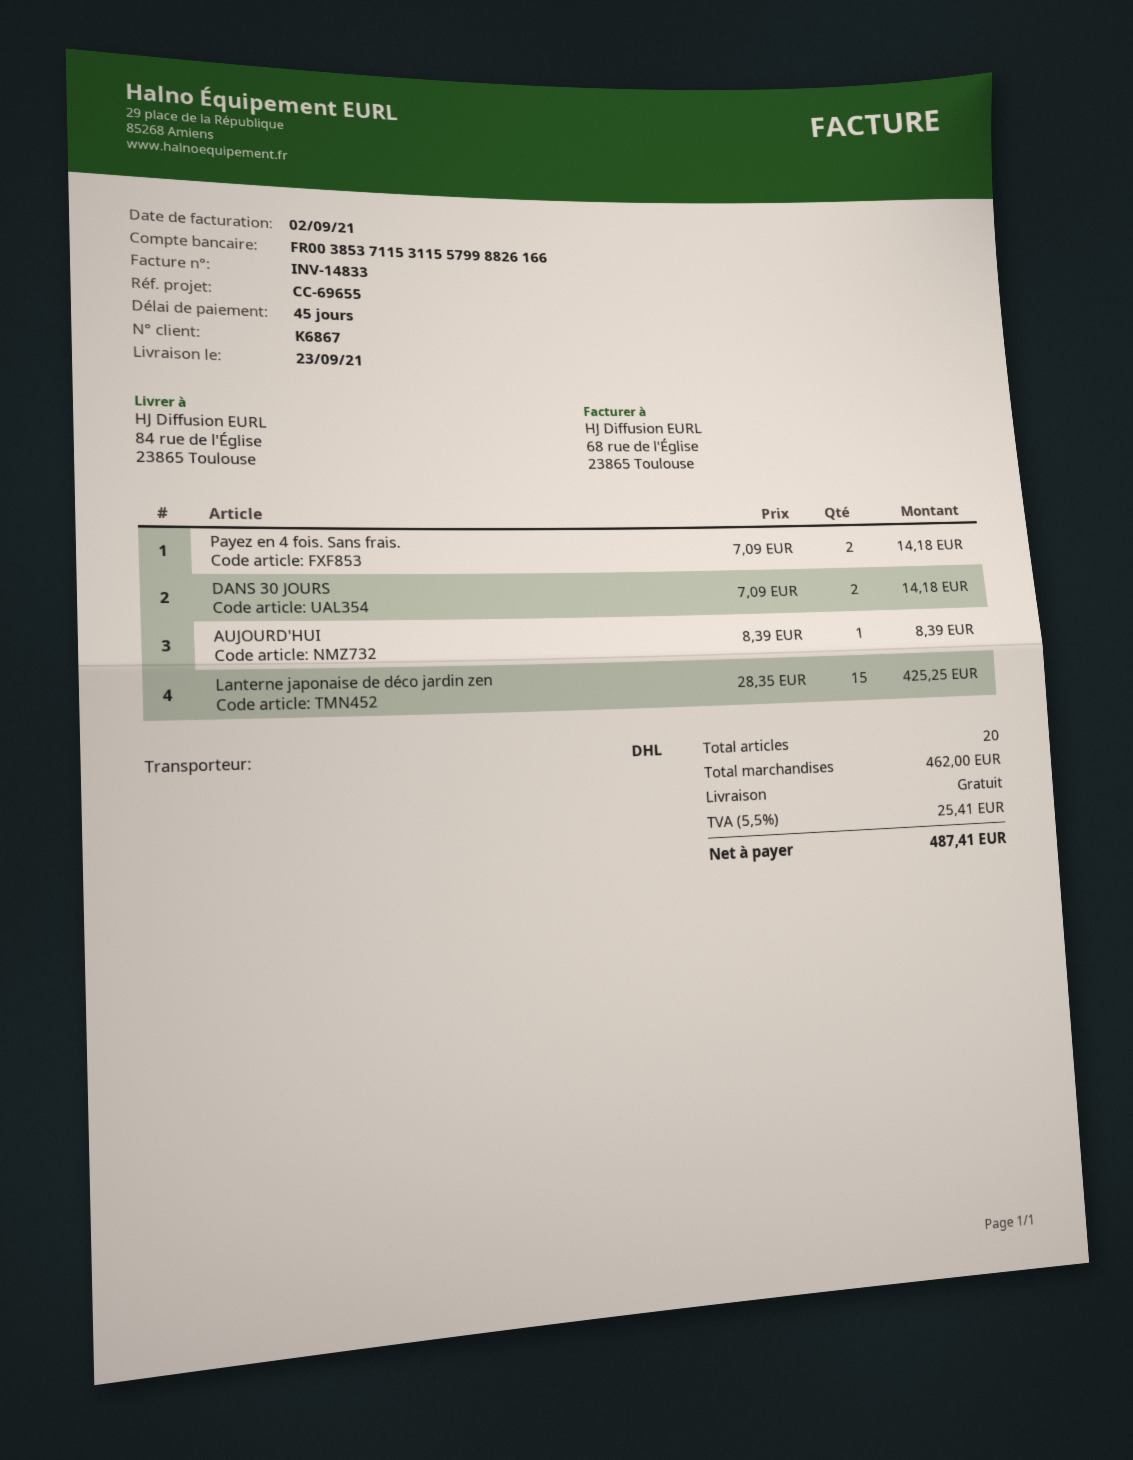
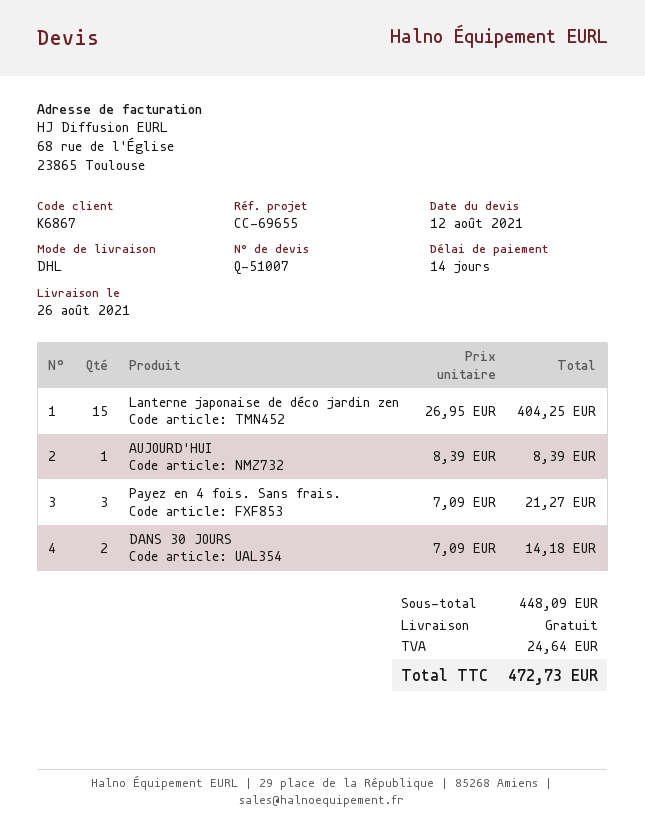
delivery date: 2021-09-23 -> 2021-08-26
payment terms: 45 days -> 14 days
Payez en 4 fois. Sans frais.: 2 x 7.09 = 14.18 -> 3 x 7.09 = 21.27
Lanterne japonaise de déco jardin zen: 15 x 28.35 = 425.25 -> 15 x 26.95 = 404.25
subtotal: 462.00 -> 448.09
tax: 25.41 -> 24.64
total: 487.41 -> 472.73

